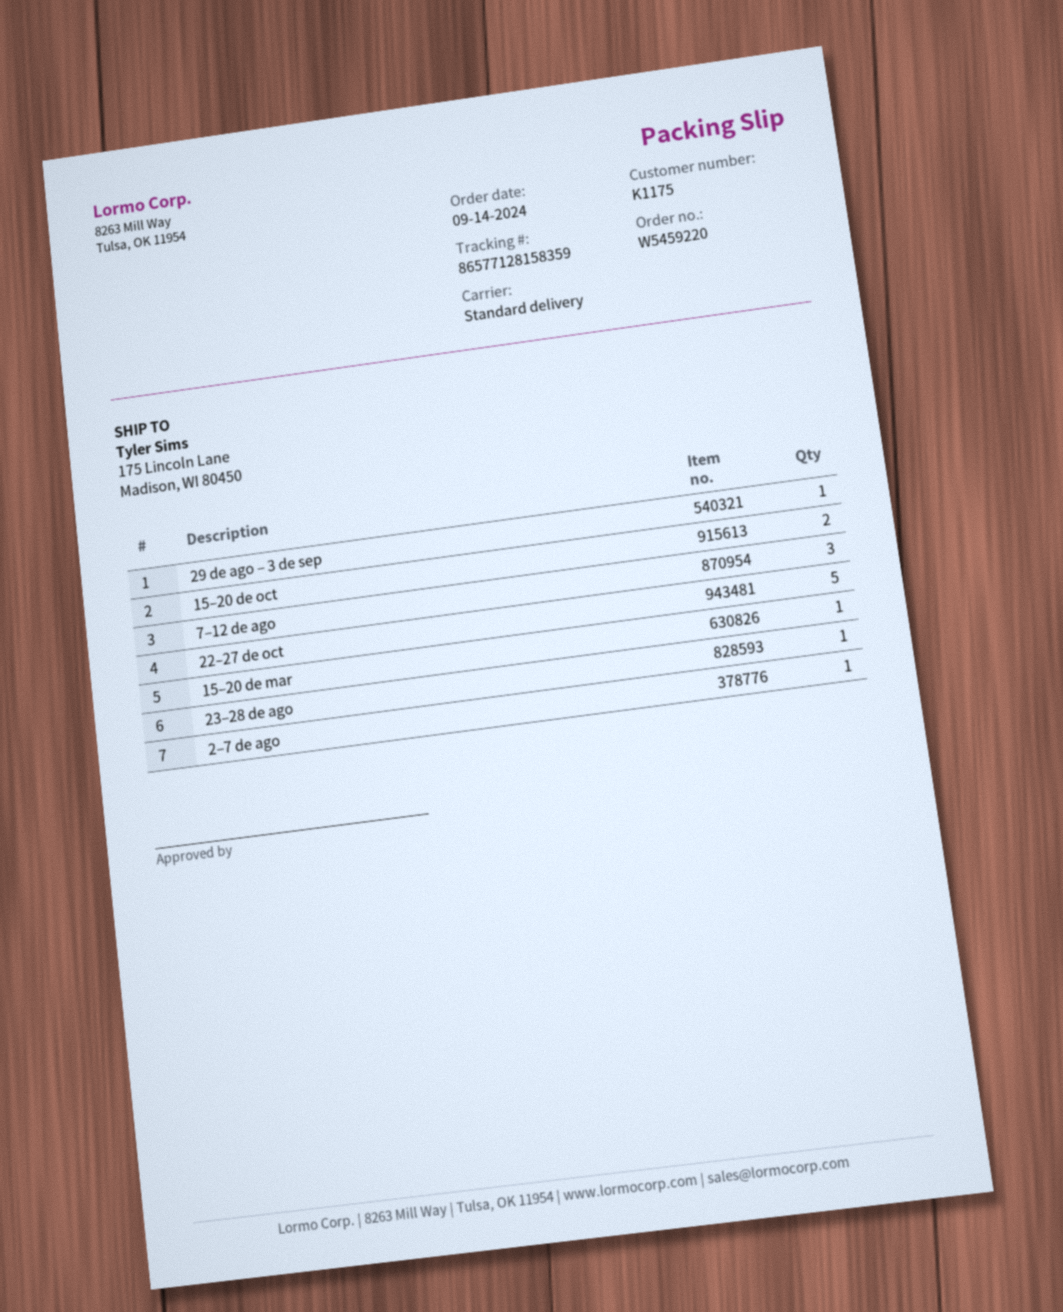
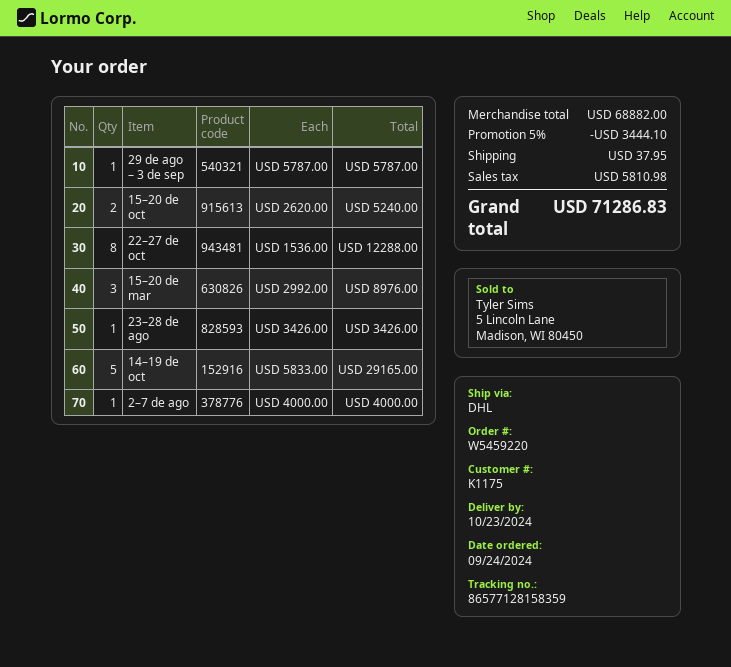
order date: 2024-09-14 -> 2024-09-24
shipping method: standard -> DHL
7–12 de ago: 3 -> none
22–27 de oct: 5 -> 8
15–20 de mar: 1 -> 3
14–19 de oct: none -> 5

